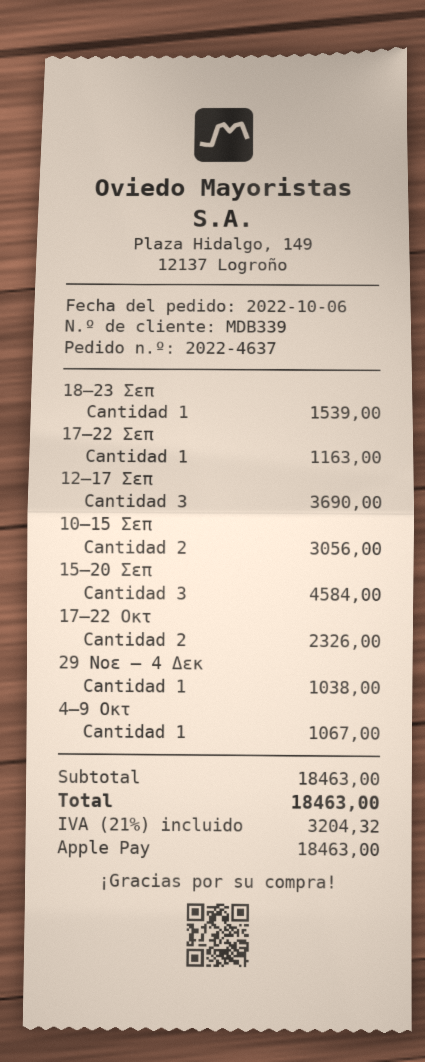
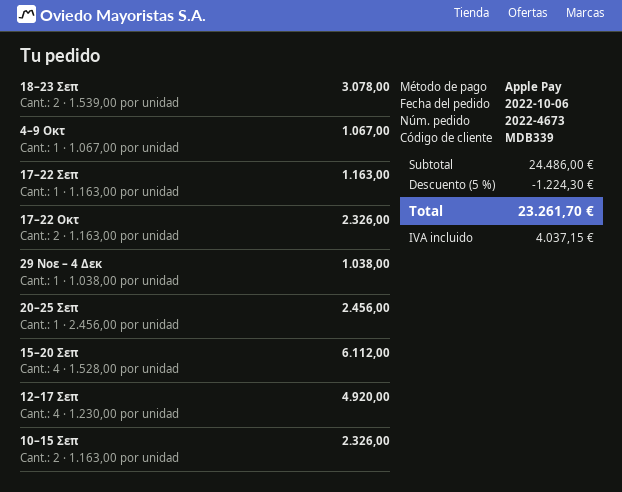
order number: 2022-4637 -> 2022-4673
18–23 Σεπ: 1 for 1539.00 -> 2 for 3078.00
12–17 Σεπ: 3 for 3690.00 -> 4 for 4920.00
10–15 Σεπ: 2 for 3056.00 -> 2 for 2326.00
15–20 Σεπ: 3 for 4584.00 -> 4 for 6112.00
20–25 Σεπ: none -> 1 for 2456.00
subtotal: 18463.00 -> 24486.00
discount: none -> 5% = 1224.30
tax: 3204.32 -> 4037.15
total: 18463.00 -> 23261.70

